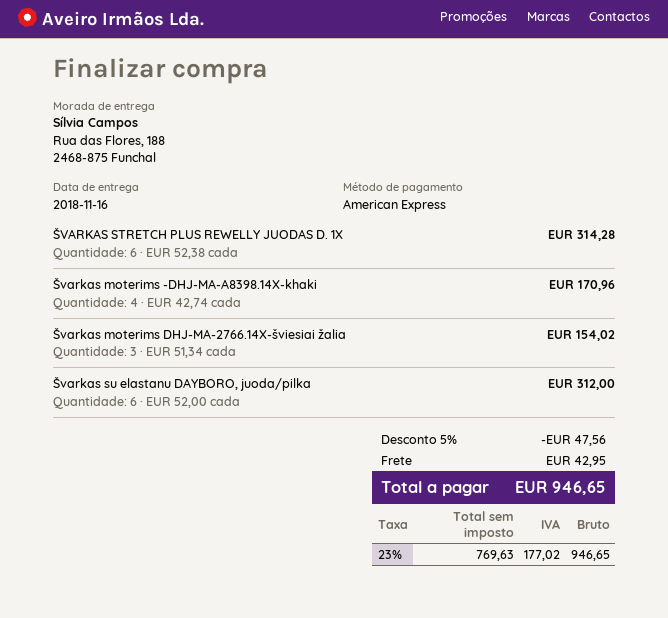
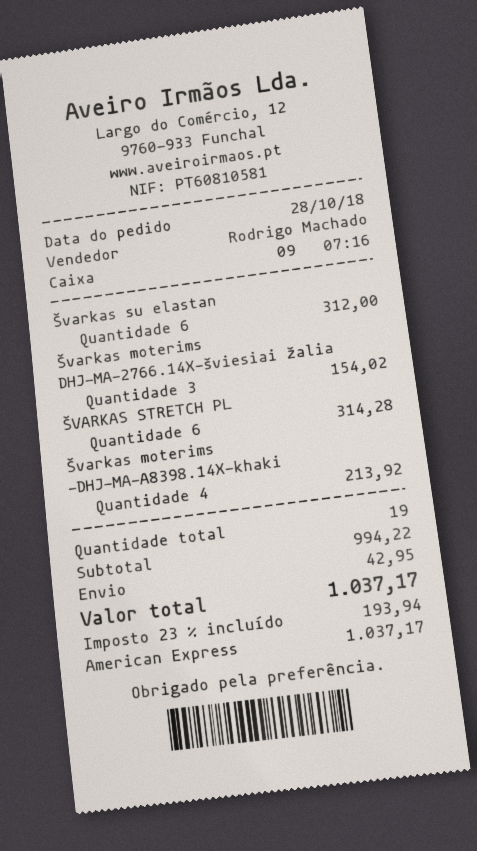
Švarkas moterims -DHJ-MA-A8398.14X-khaki: 4 for 170.96 -> 4 for 213.92
discount: 5% = 47.56 -> none
tax: 23% = 177.02 -> 23% = 193.94
total: 946.65 -> 1037.17

